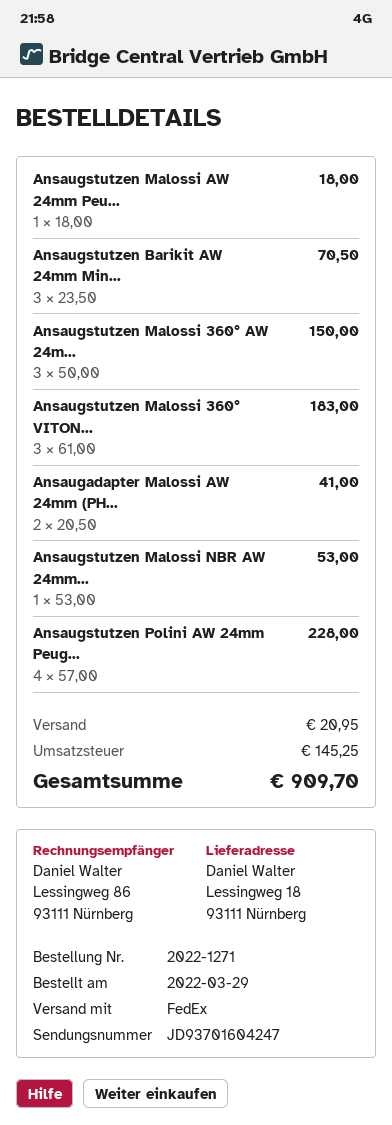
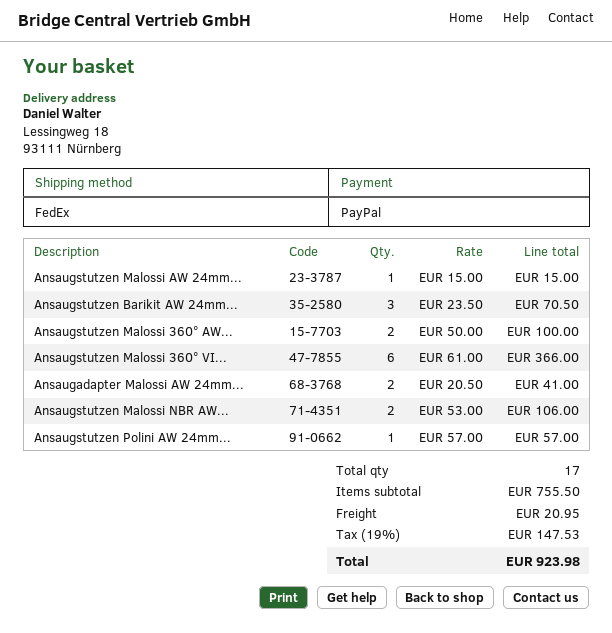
Ansaugstutzen Malossi AW 24mm Peu...: 1 x 18.00 = 18.00 -> 1 x 15.00 = 15.00
Ansaugstutzen Malossi 360° AW 24m...: 3 x 50.00 = 150.00 -> 2 x 50.00 = 100.00
Ansaugstutzen Malossi 360° VITON...: 3 x 61.00 = 183.00 -> 6 x 61.00 = 366.00
Ansaugstutzen Malossi NBR AW 24mm...: 1 x 53.00 = 53.00 -> 2 x 53.00 = 106.00
Ansaugstutzen Polini AW 24mm Peug...: 4 x 57.00 = 228.00 -> 1 x 57.00 = 57.00
tax: 145.25 -> 147.53
total: 909.70 -> 923.98

